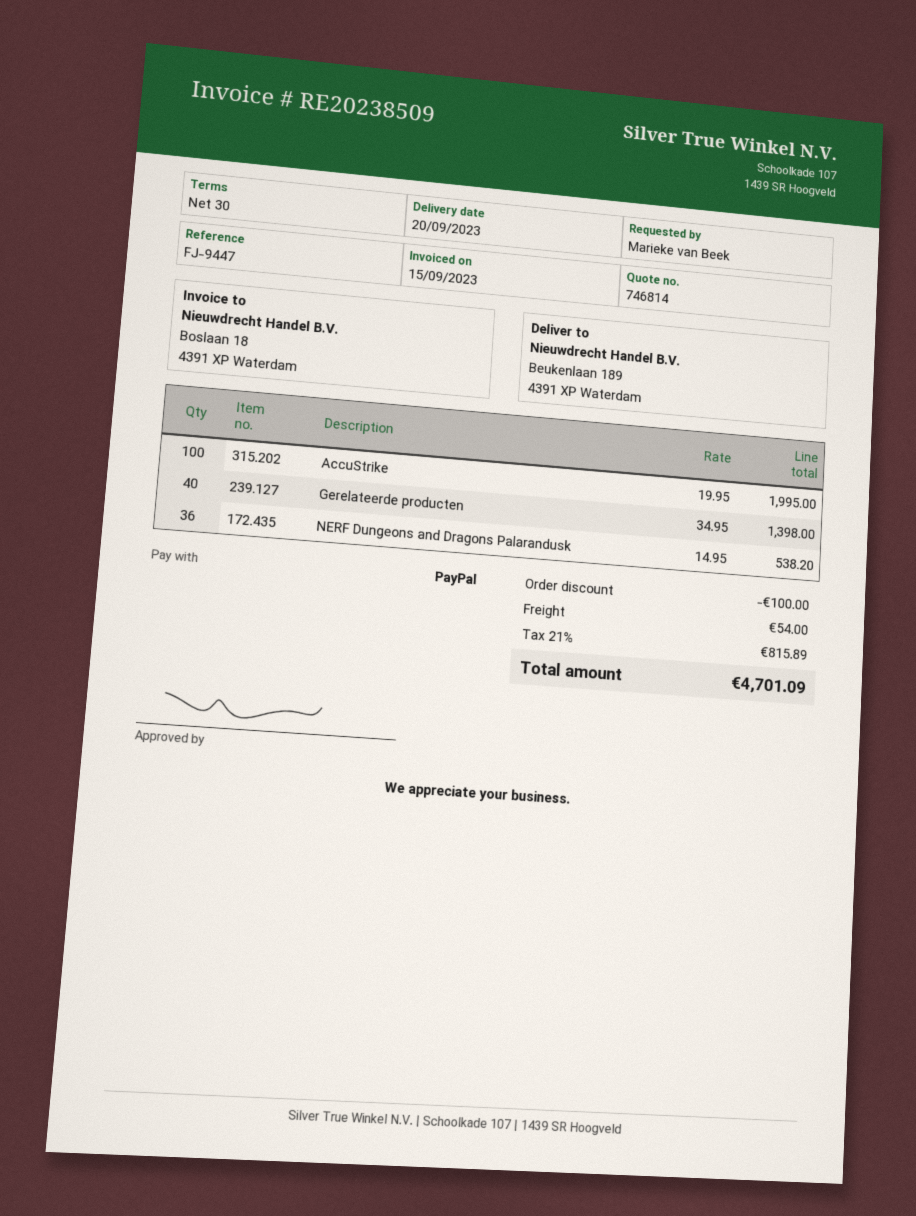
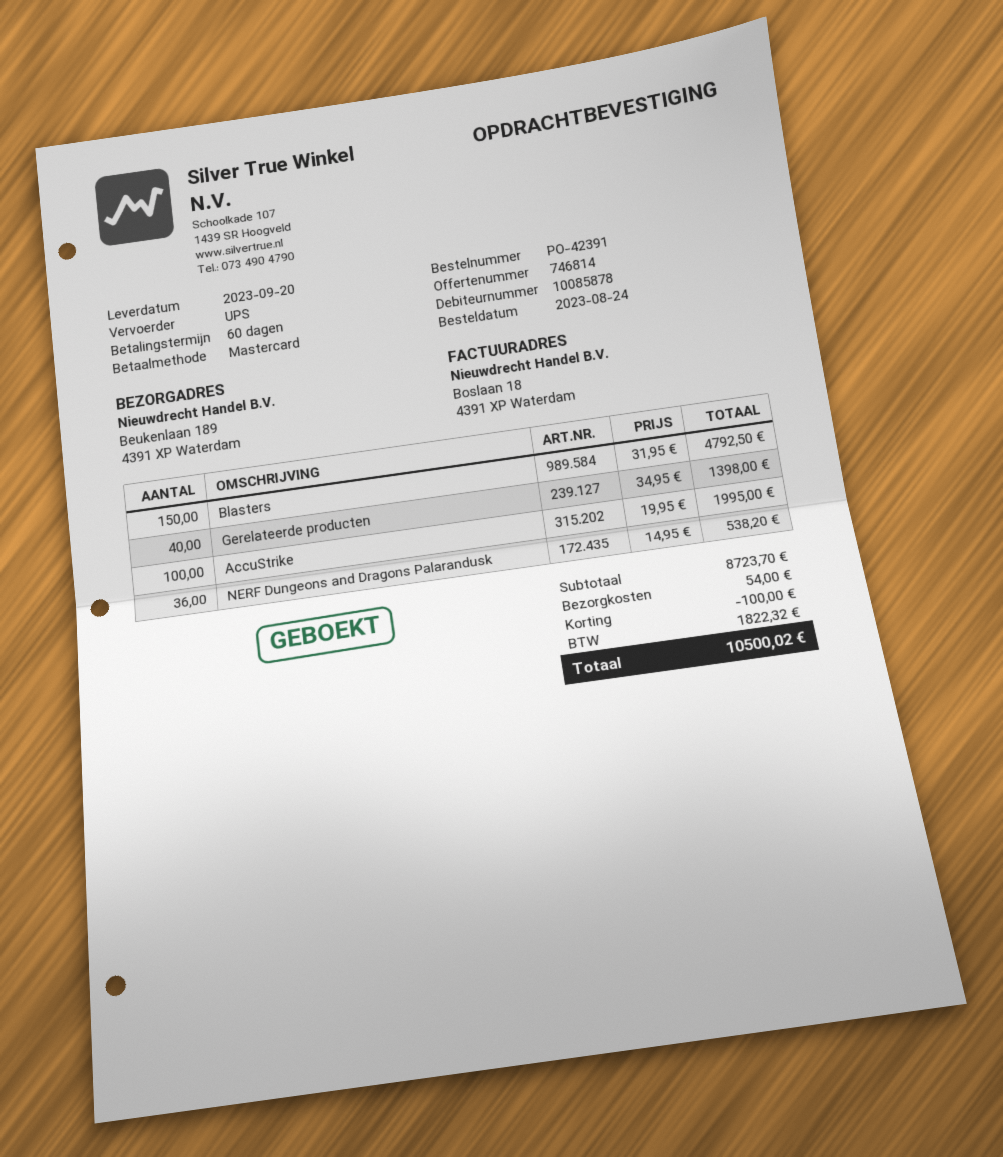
payment terms: 30 days -> 60 days
payment method: PayPal -> Mastercard
Blasters: none -> 150 x 31.95 = 4792.50
tax: 815.89 -> 1822.32
total: 4701.09 -> 10500.02

